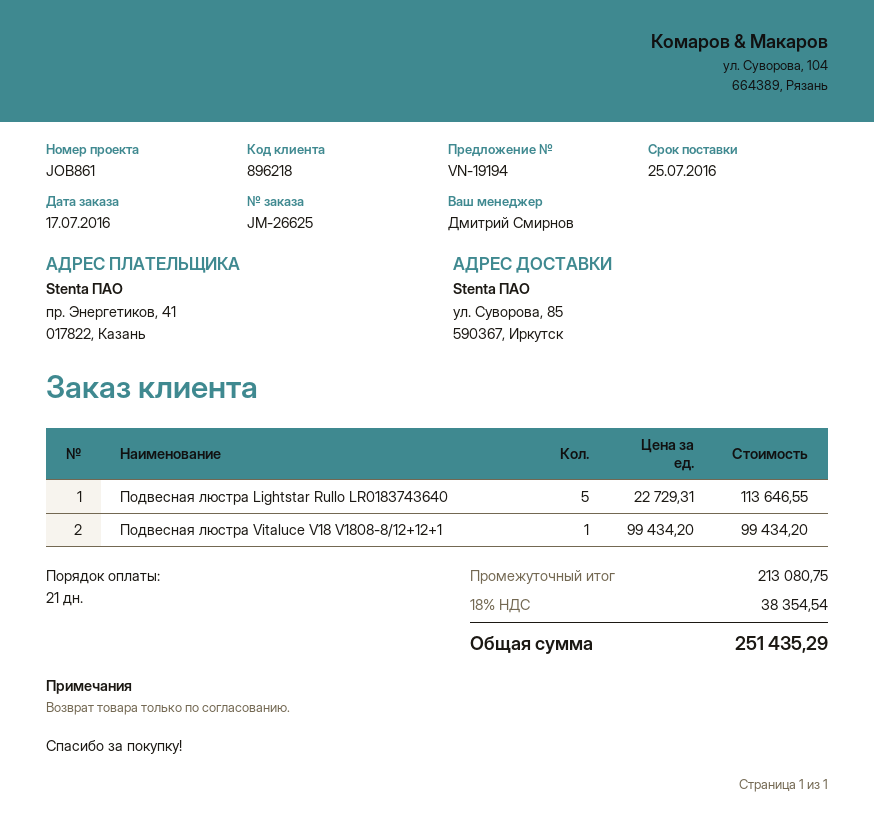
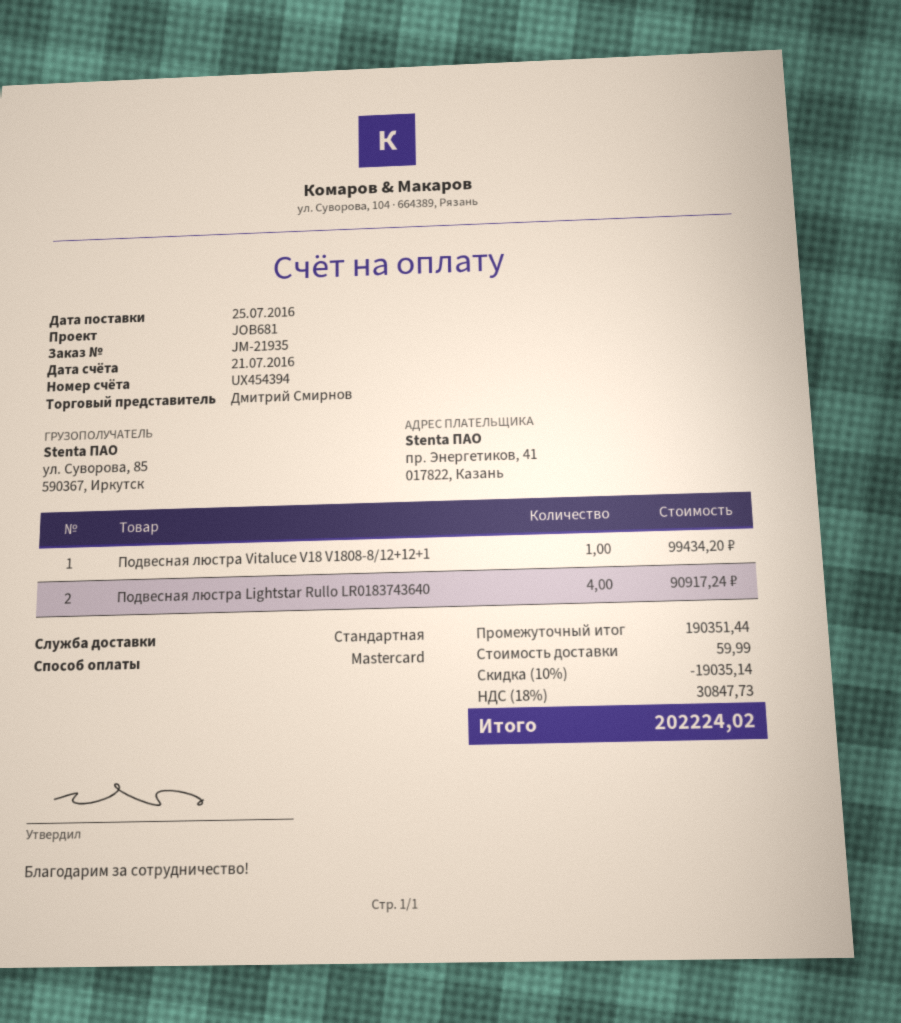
order number: JM-26625 -> JM-21935
reference: JOB861 -> JOB681
Подвесная люстра Lightstar Rullo LR0183743640: 5 for 113646.55 -> 4 for 90917.24
subtotal: 213080.75 -> 190351.44
discount: none -> 10% = 19035.14
shipping: none -> 59.99
tax: 18% = 38354.54 -> 18% = 30847.73
total: 251435.29 -> 202224.02

